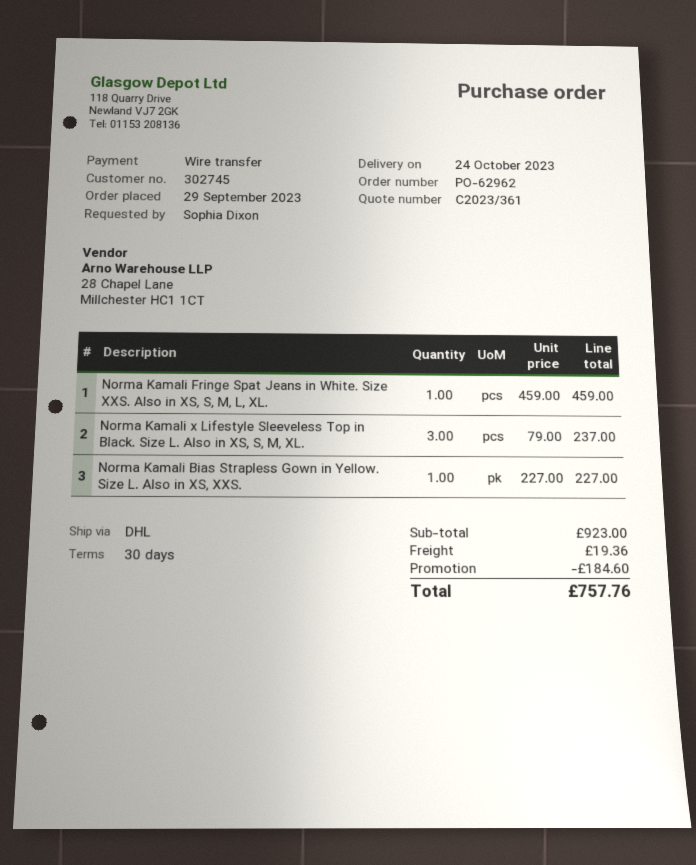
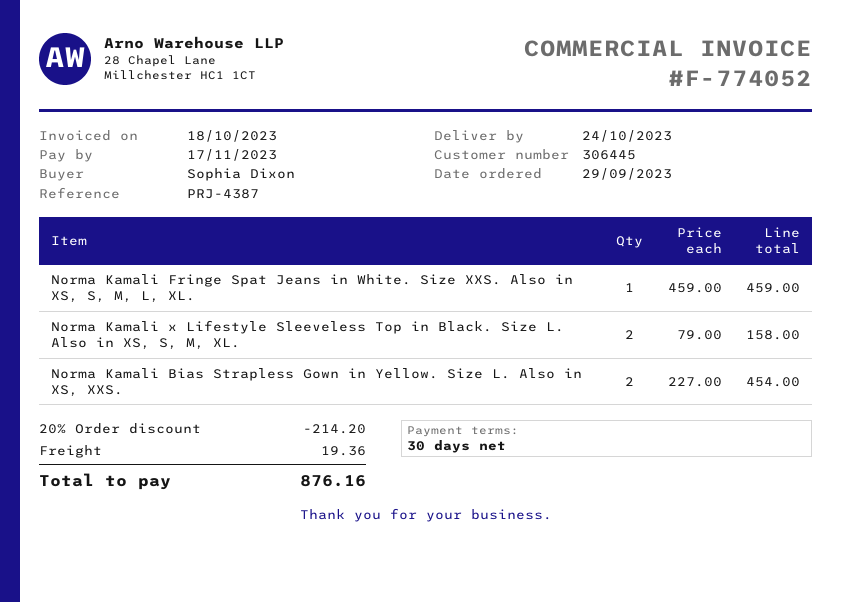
customer number: 302745 -> 306445
Norma Kamali x Lifestyle Sleeveless Top in Black. Size L. Also in XS, S, M, XL.: 3 x 79.00 = 237.00 -> 2 x 79.00 = 158.00
Norma Kamali Bias Strapless Gown in Yellow. Size L. Also in XS, XXS.: 1 x 227.00 = 227.00 -> 2 x 227.00 = 454.00
discount: 184.60 -> 214.20
total: 757.76 -> 876.16

